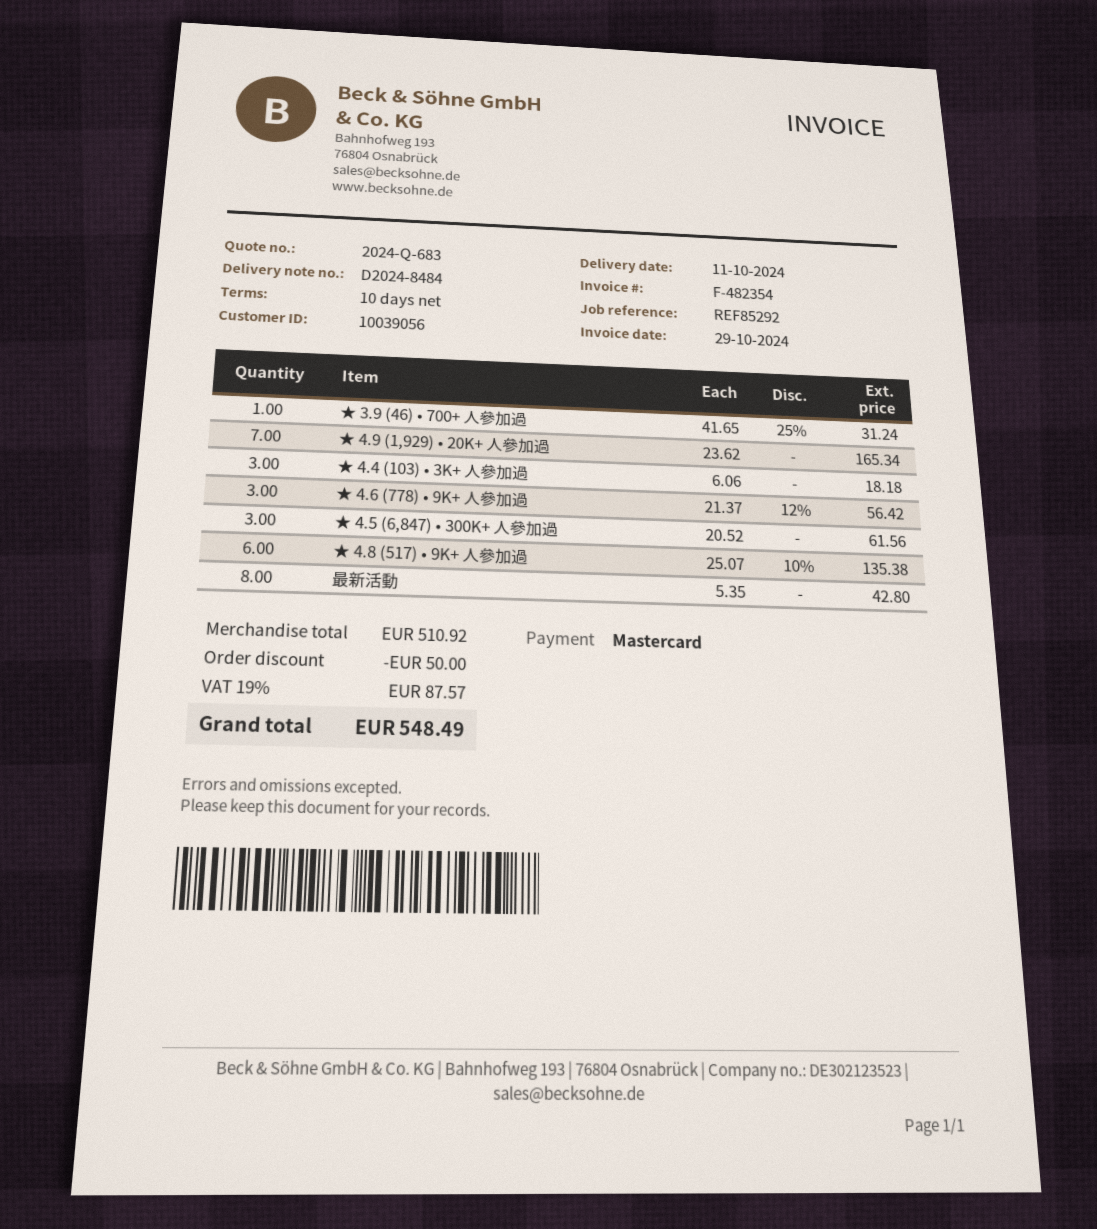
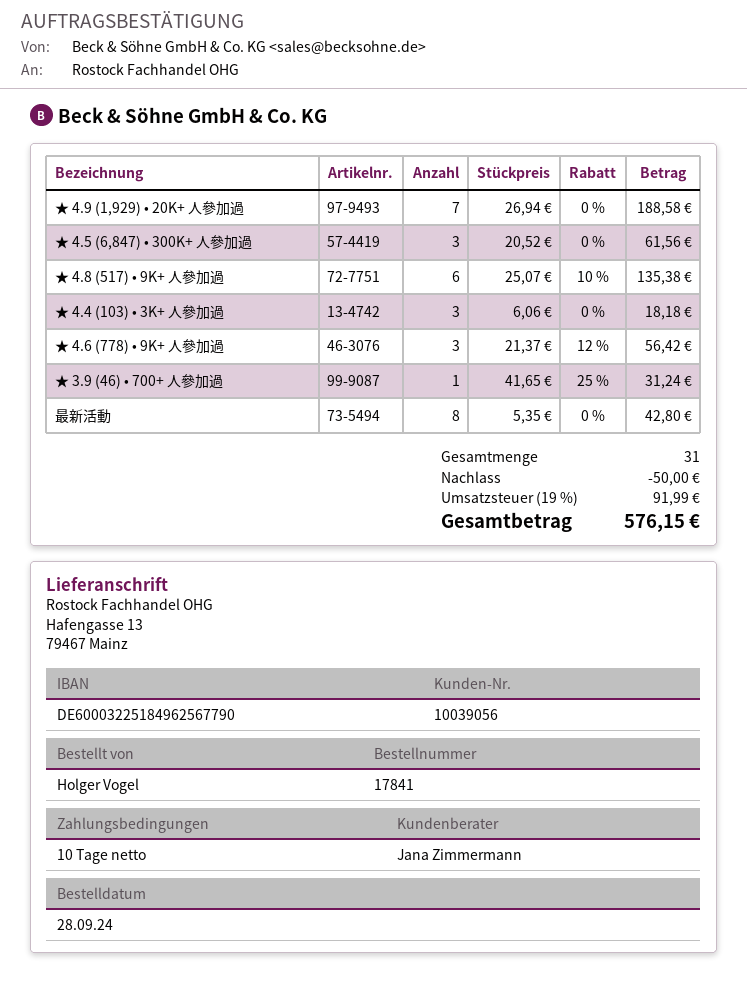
★ 4.9 (1,929) • 20K+ 人參加過: 7 x 23.62 = 165.34 -> 7 x 26.94 = 188.58
tax: 19% = 87.57 -> 19% = 91.99
total: 548.49 -> 576.15

